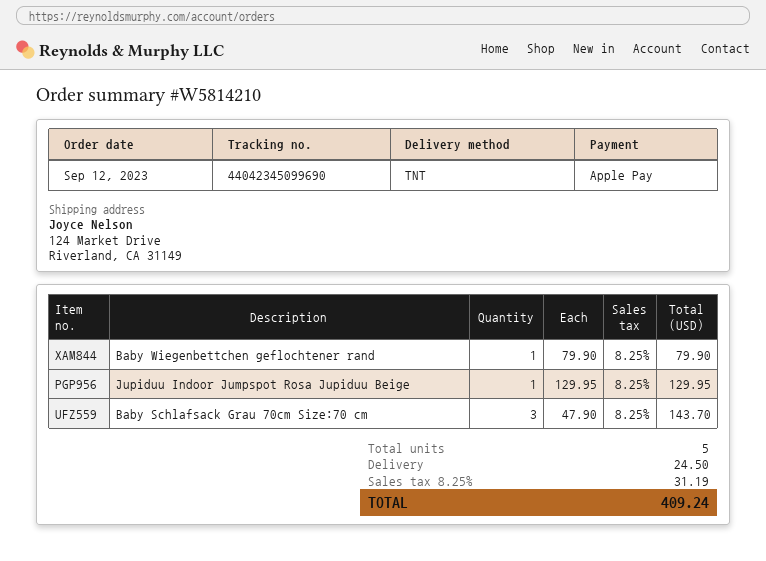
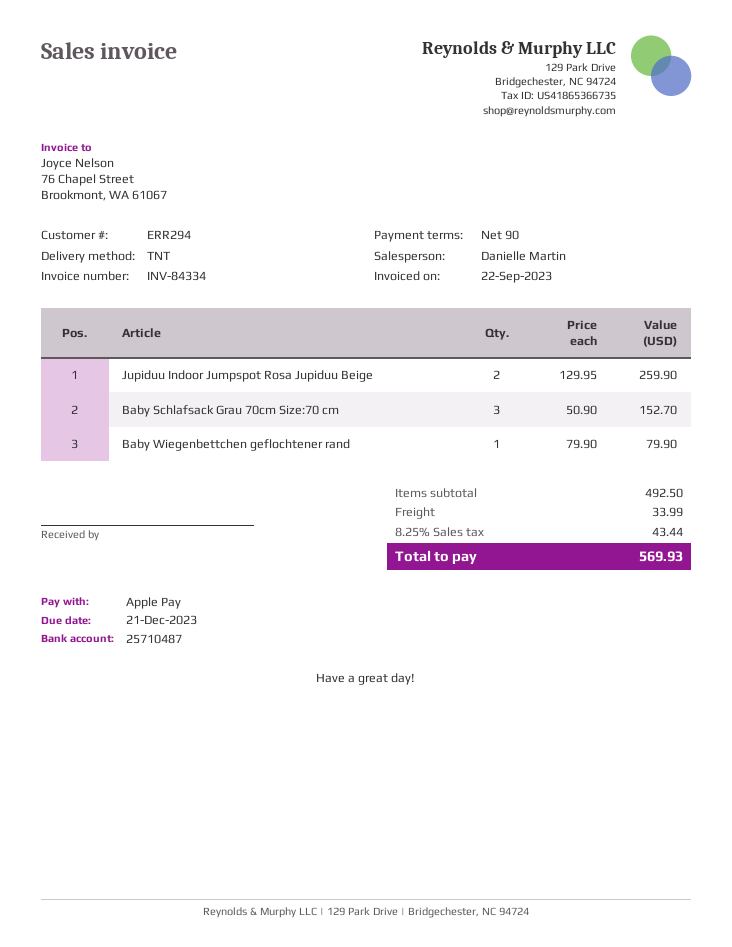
Jupiduu Indoor Jumpspot Rosa Jupiduu Beige: 1 x 129.95 = 129.95 -> 2 x 129.95 = 259.90
Baby Schlafsack Grau 70cm Size:70 cm: 3 x 47.90 = 143.70 -> 3 x 50.90 = 152.70
shipping: 24.50 -> 33.99
tax: 8.25% = 31.19 -> 8.25% = 43.44
total: 409.24 -> 569.93

